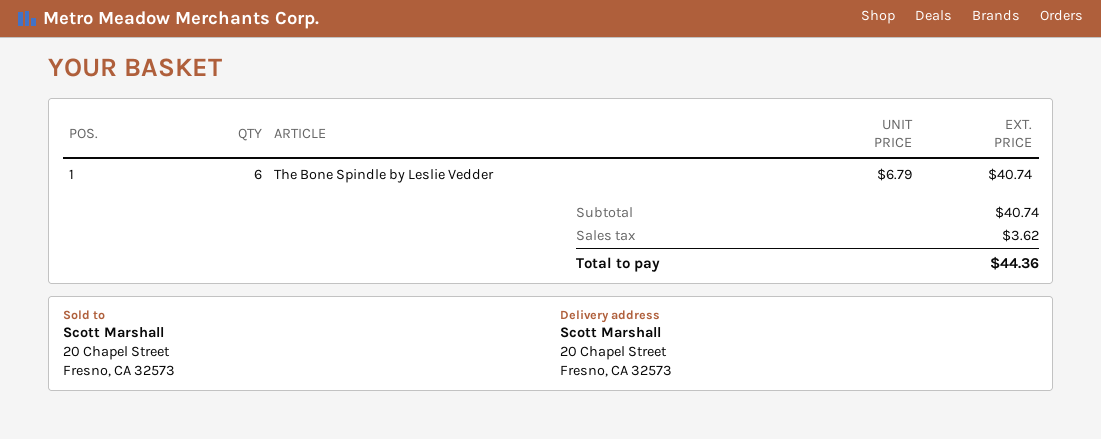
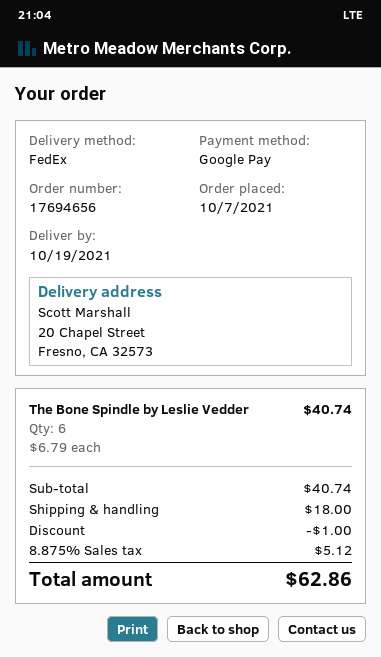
discount: none -> 1.00
shipping: none -> 18.00
tax: 3.62 -> 5.12
total: 44.36 -> 62.86

